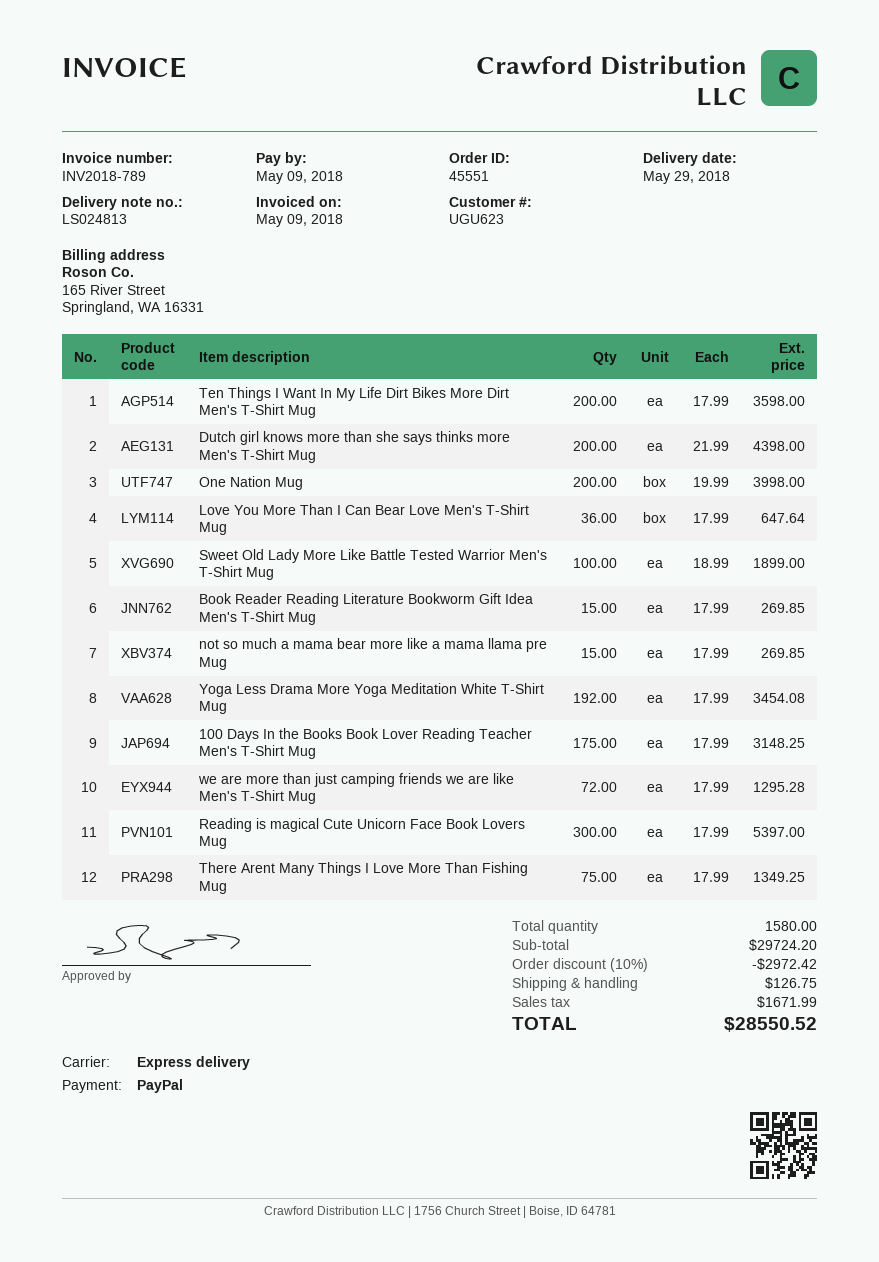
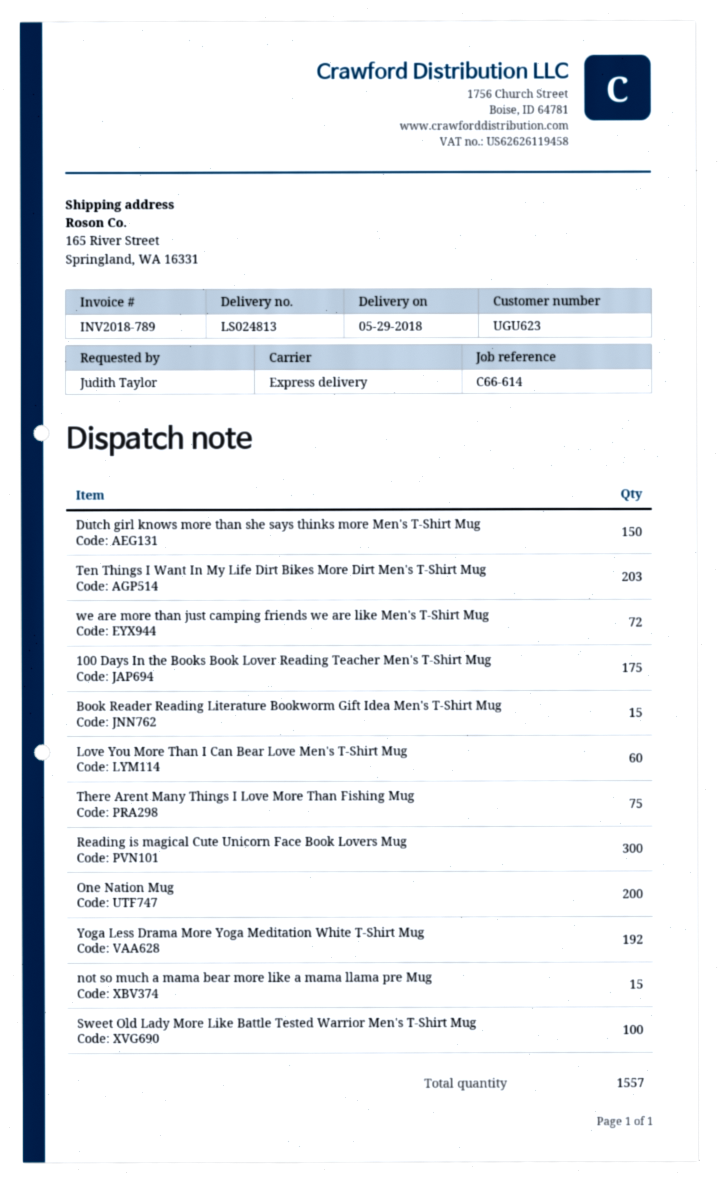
Ten Things I Want In My Life Dirt Bikes More Dirt Men's T-Shirt Mug: 200 -> 203
Dutch girl knows more than she says thinks more Men's T-Shirt Mug: 200 -> 150
Love You More Than I Can Bear Love Men's T-Shirt Mug: 36 -> 60
total quantity: 1580 -> 1557

